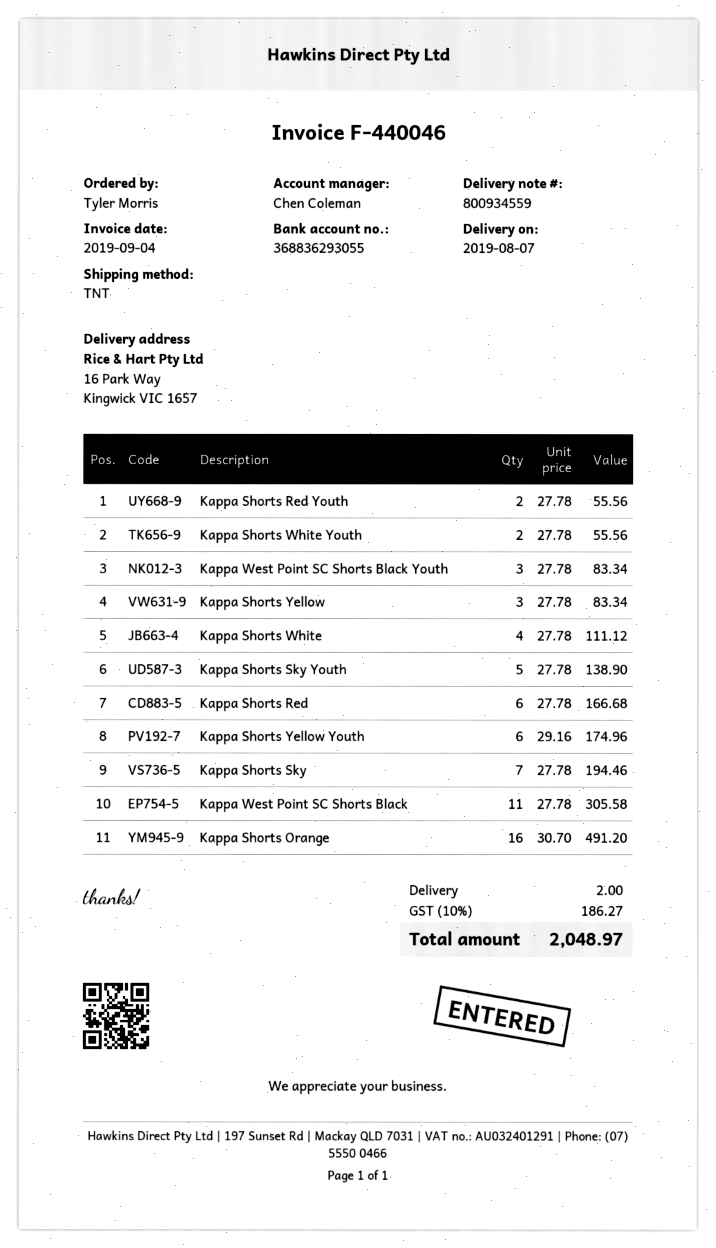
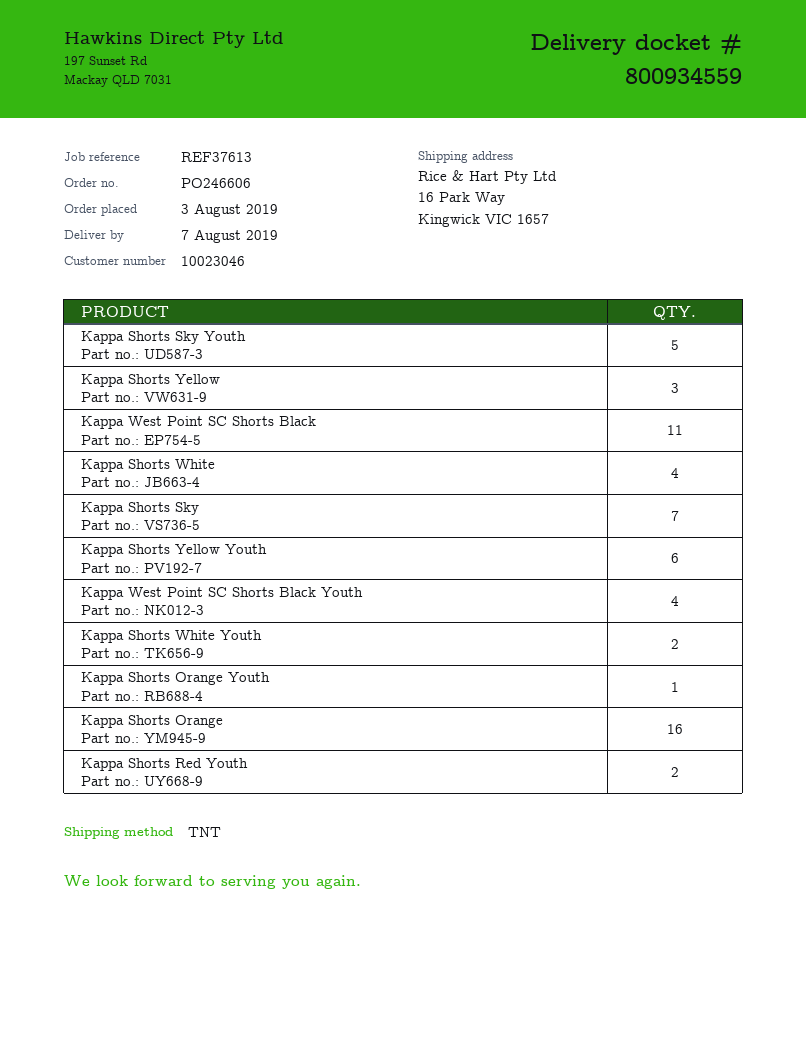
Kappa West Point SC Shorts Black Youth: 3 -> 4
Kappa Shorts Red: 6 -> none
Kappa Shorts Orange Youth: none -> 1

